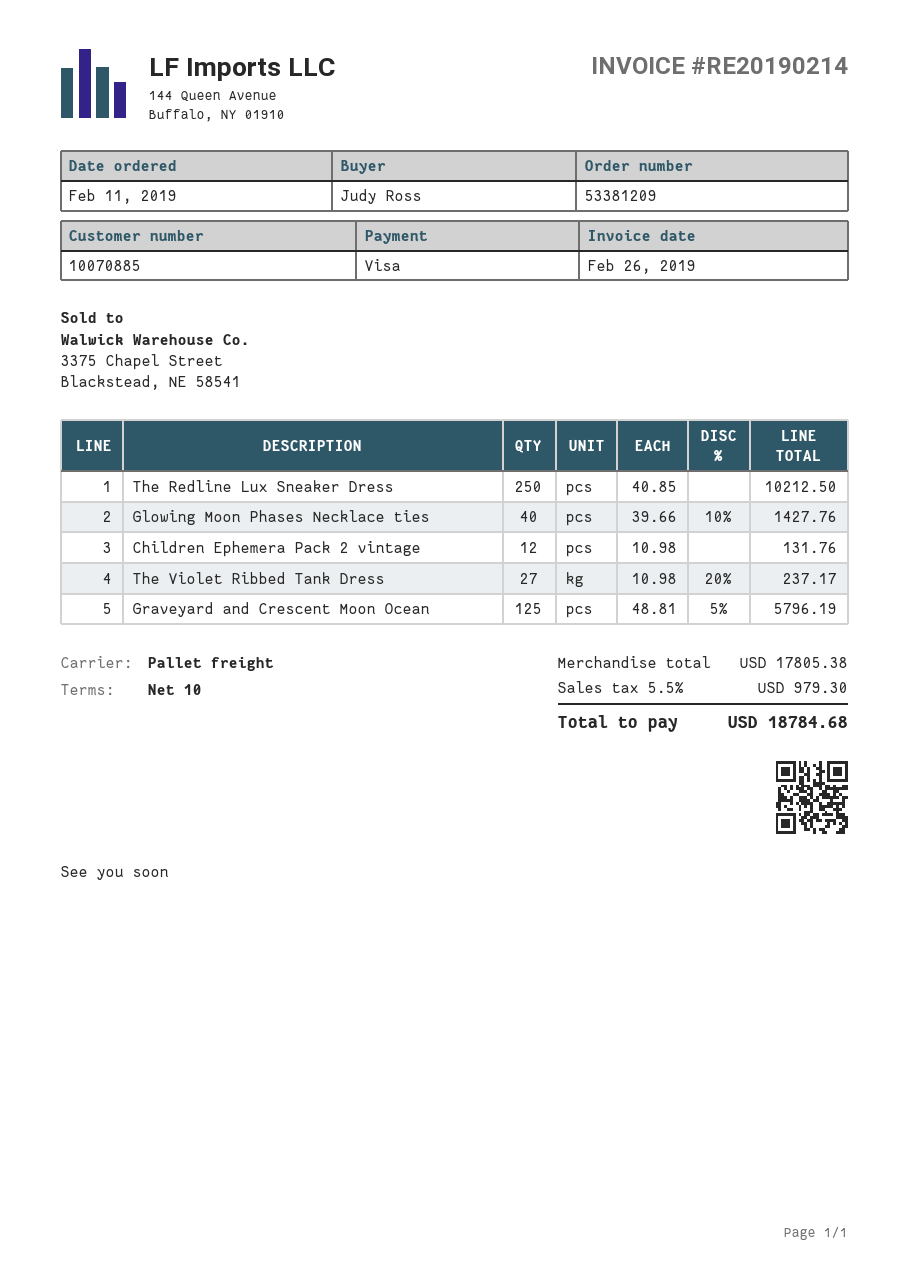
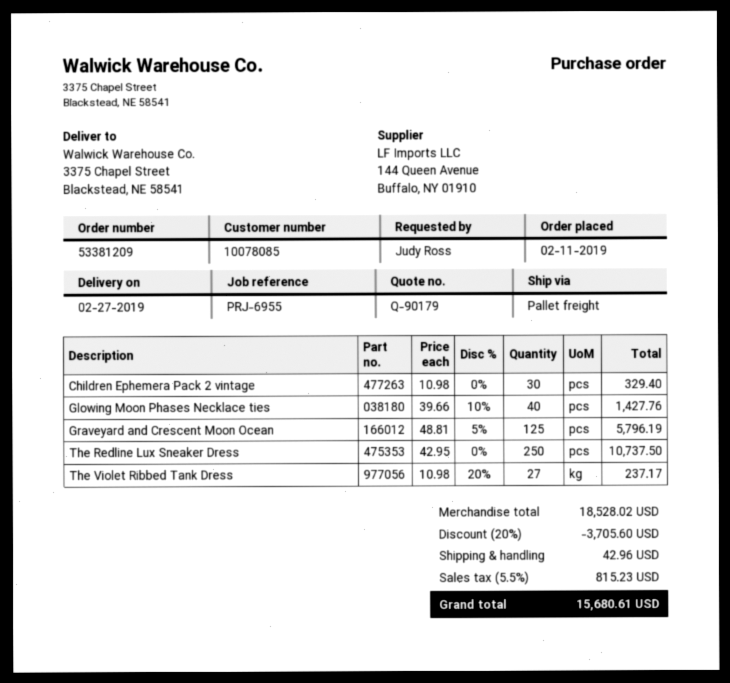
customer number: 10070885 -> 10078085
The Redline Lux Sneaker Dress: 250 x 40.85 = 10212.50 -> 250 x 42.95 = 10737.50
Children Ephemera Pack 2 vintage: 12 x 10.98 = 131.76 -> 30 x 10.98 = 329.40
subtotal: 17805.38 -> 18528.02
discount: none -> 20% = 3705.60
shipping: none -> 42.96
tax: 5.5% = 979.30 -> 5.5% = 815.23
total: 18784.68 -> 15680.61

